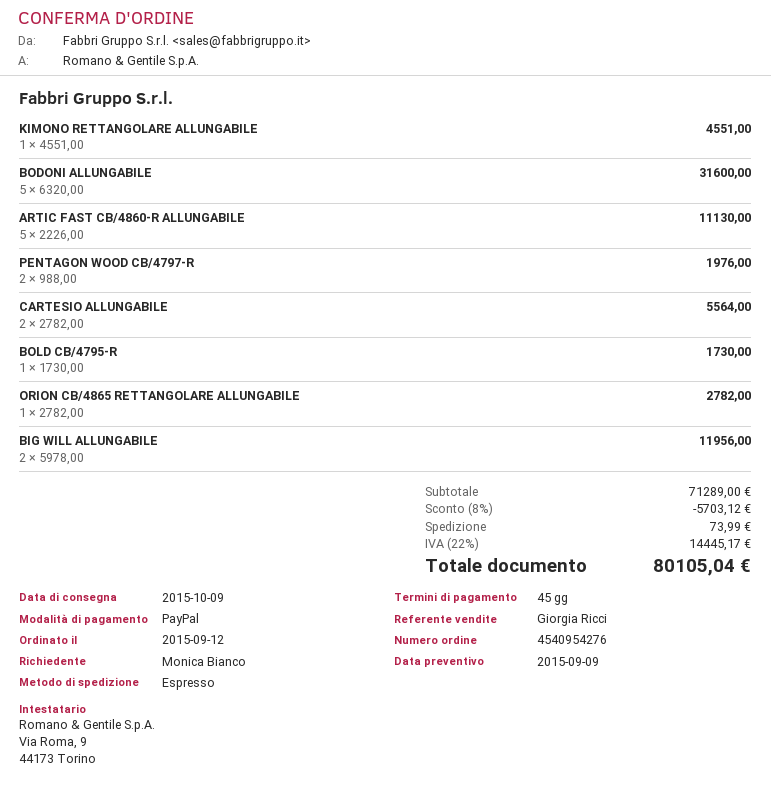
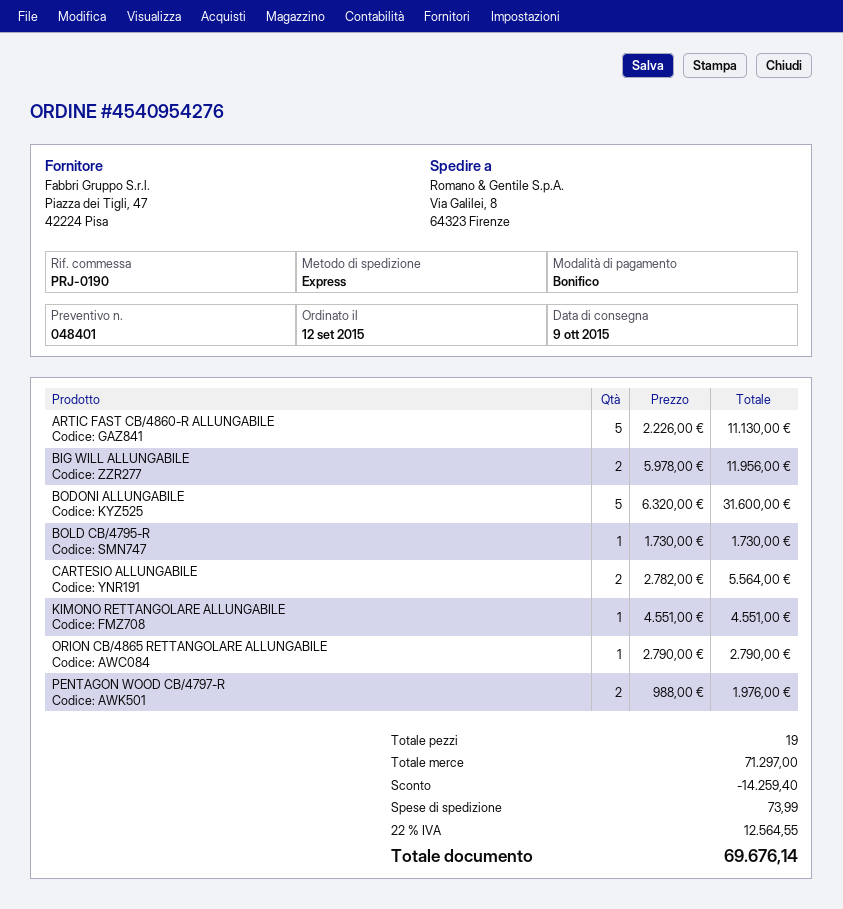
payment method: PayPal -> bank transfer
ORION CB/4865 RETTANGOLARE ALLUNGABILE: 1 x 2782.00 = 2782.00 -> 1 x 2790.00 = 2790.00
subtotal: 71289.00 -> 71297.00
discount: 5703.12 -> 14259.40
tax: 22% = 14445.17 -> 22% = 12564.55
total: 80105.04 -> 69676.14

